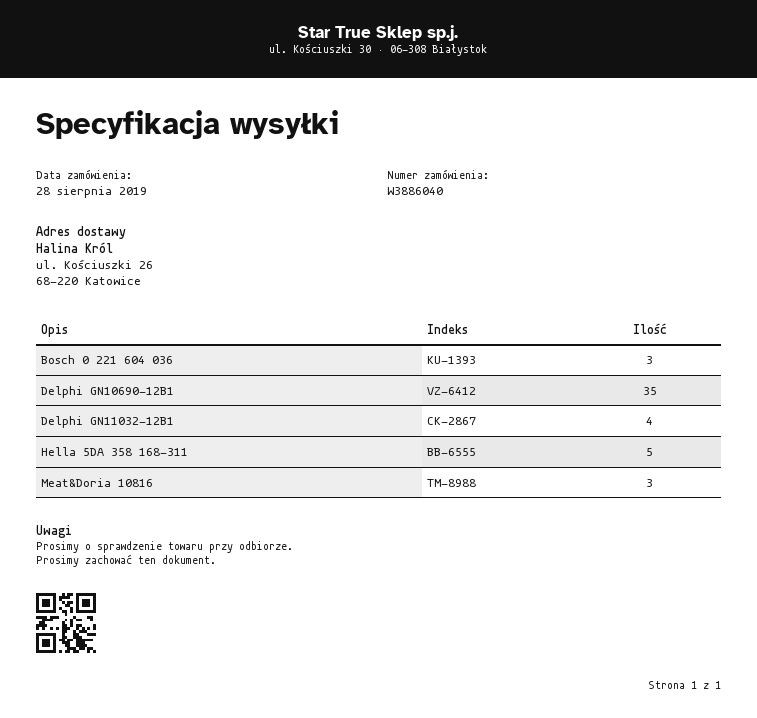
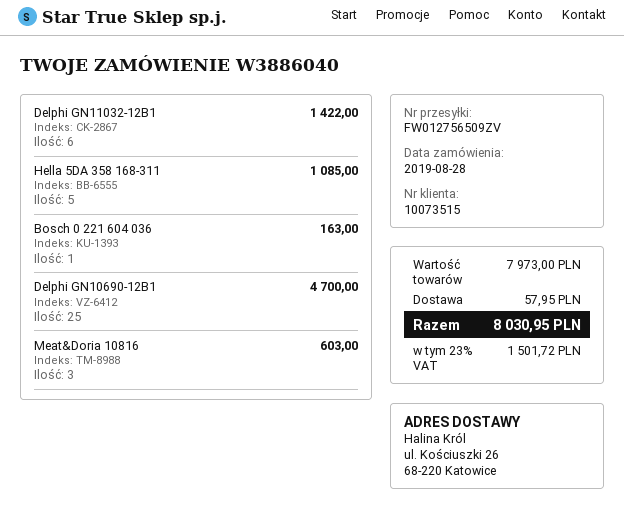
Bosch 0 221 604 036: 3 -> 1
Delphi GN10690-12B1: 35 -> 25
Delphi GN11032-12B1: 4 -> 6

